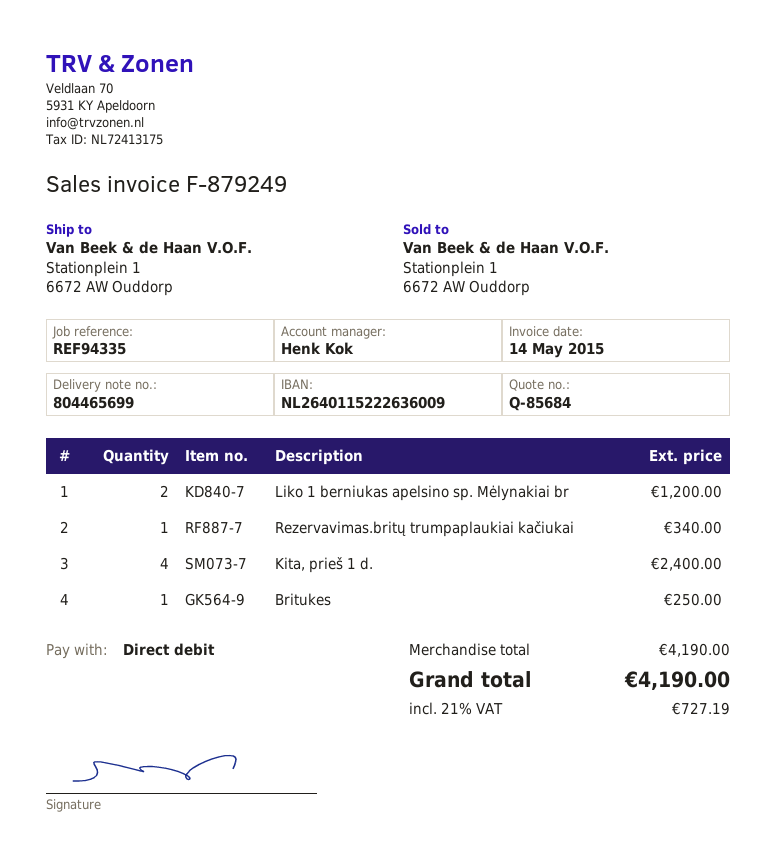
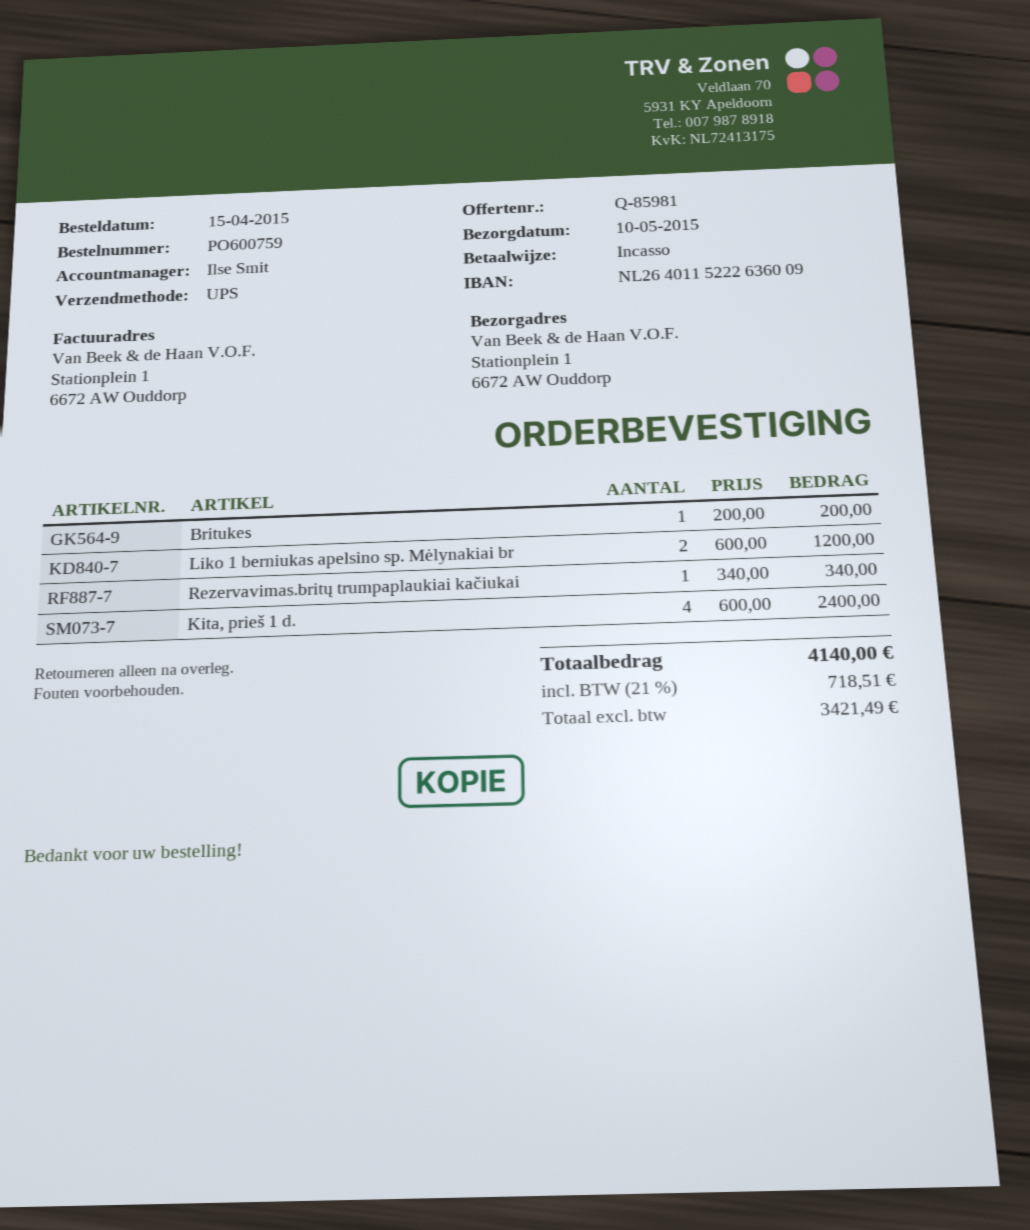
quote number: Q-85684 -> Q-85981
sales rep: Henk Kok -> Ilse Smit
Britukes: 1 for 250.00 -> 1 for 200.00
tax: 21% = 727.19 -> 21% = 718.51
total: 4190.00 -> 4140.00

